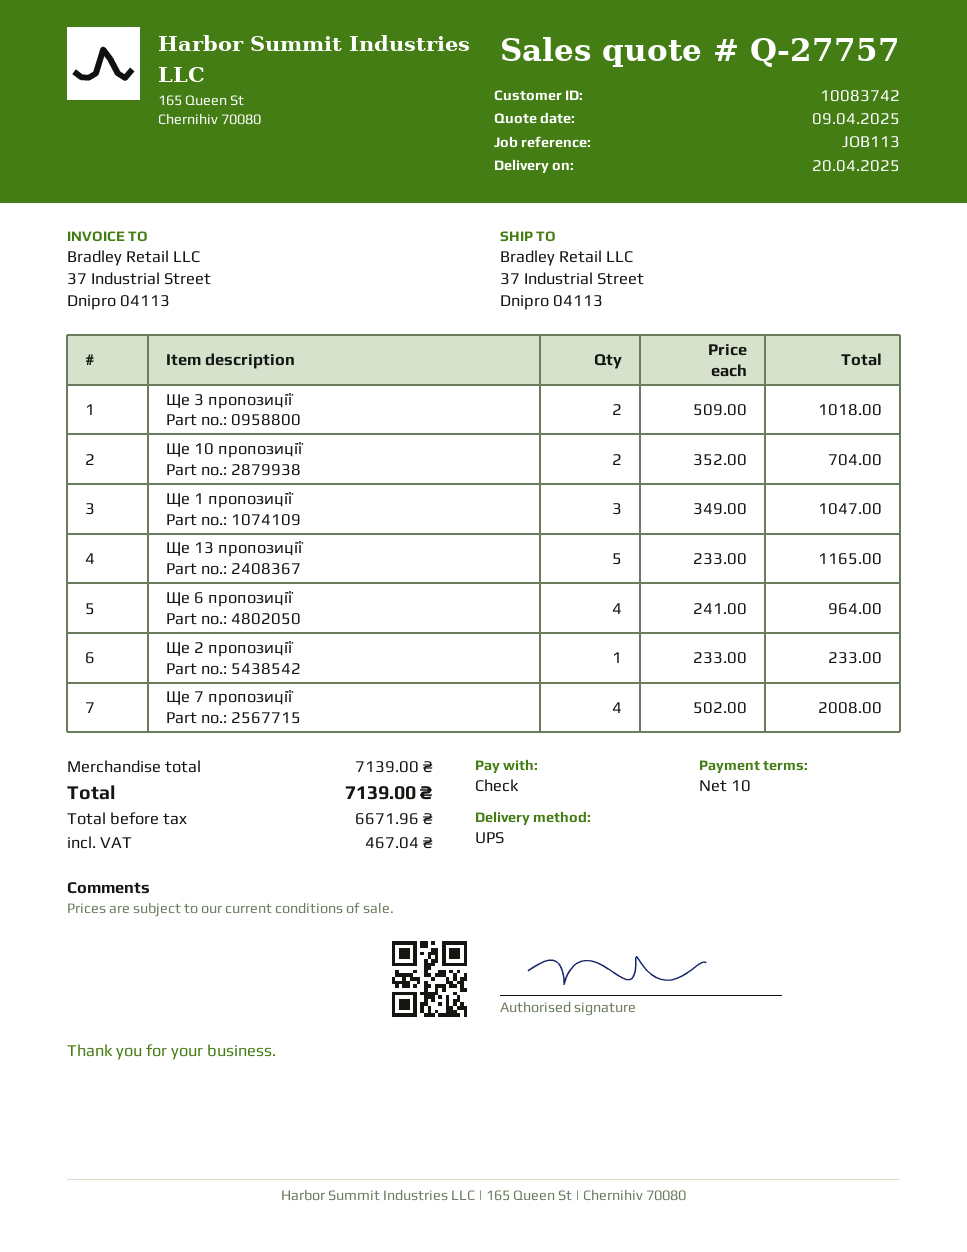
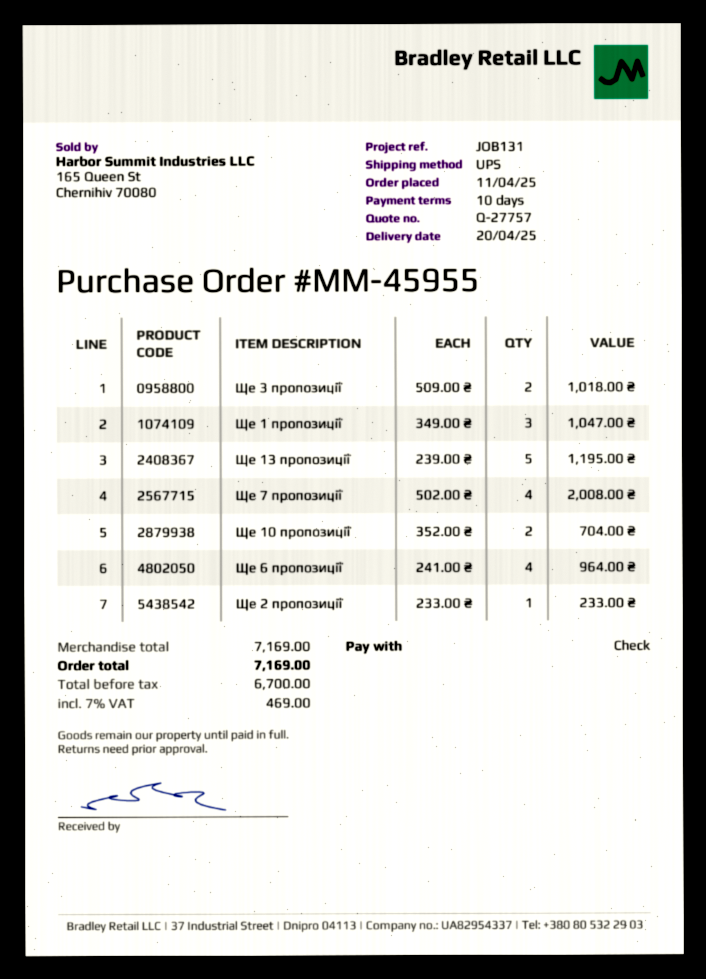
reference: JOB113 -> JOB131
Ще 13 пропозиції: 5 x 233.00 = 1165.00 -> 5 x 239.00 = 1195.00
subtotal: 7139.00 -> 7169.00
net: 6671.96 -> 6700.00
tax: 467.04 -> 469.00
total: 7139.00 -> 7169.00

